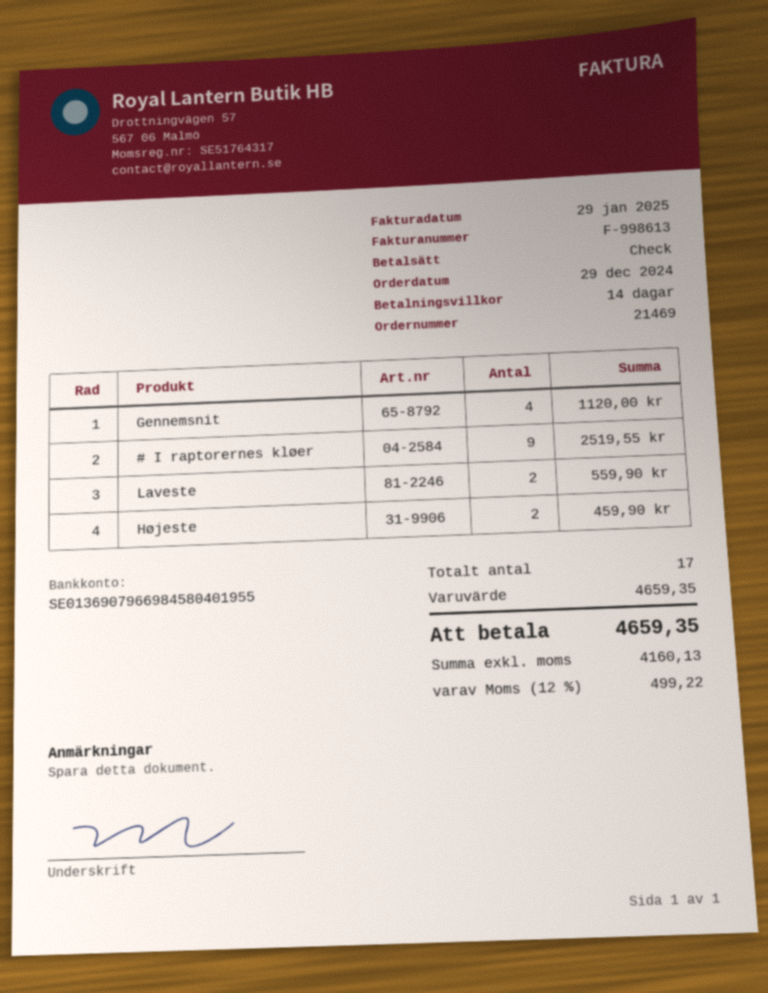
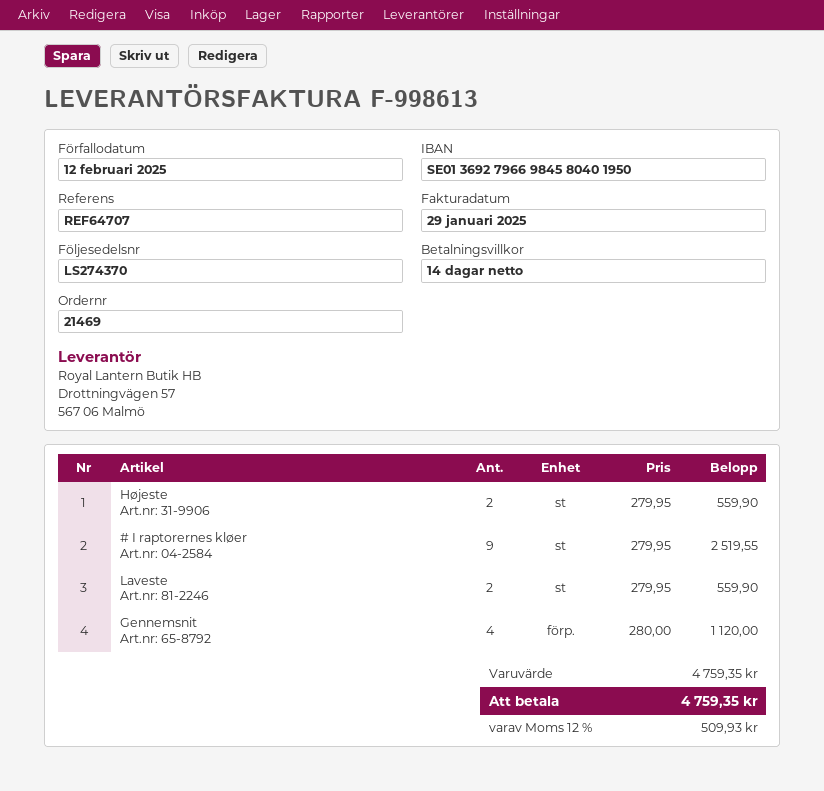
bank account: SE0136907966984580401955 -> SE0136927966984580401950
Højeste: 2 for 459.90 -> 2 for 559.90
subtotal: 4659.35 -> 4759.35
tax: 12% = 499.22 -> 12% = 509.93
total: 4659.35 -> 4759.35

